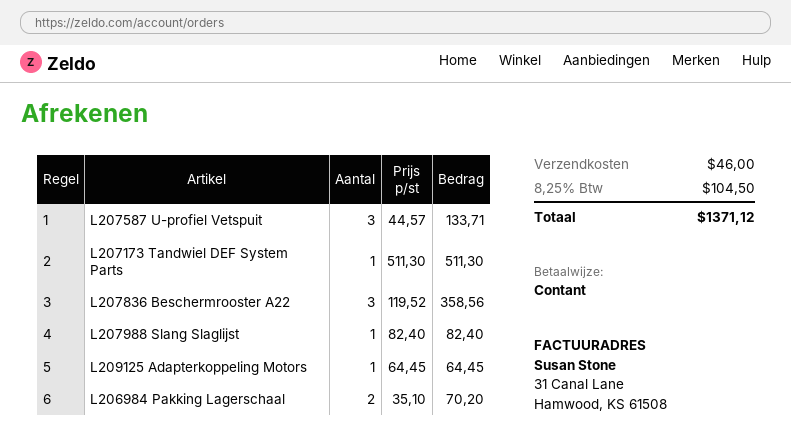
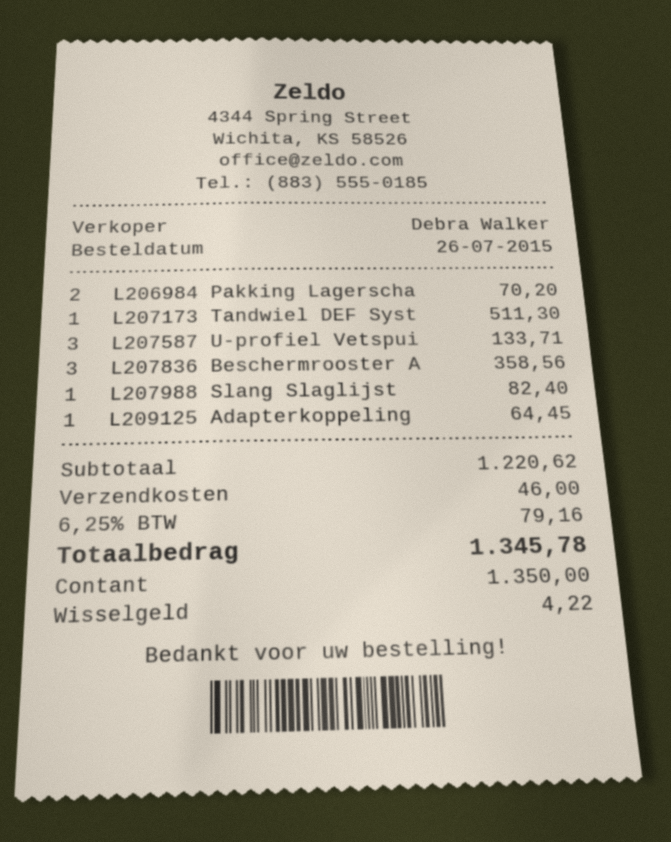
tax: 8.25% = 104.50 -> 6.25% = 79.16
total: 1371.12 -> 1345.78

